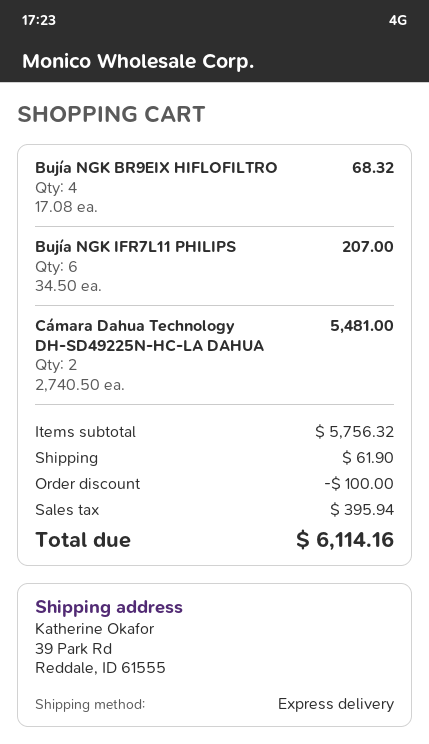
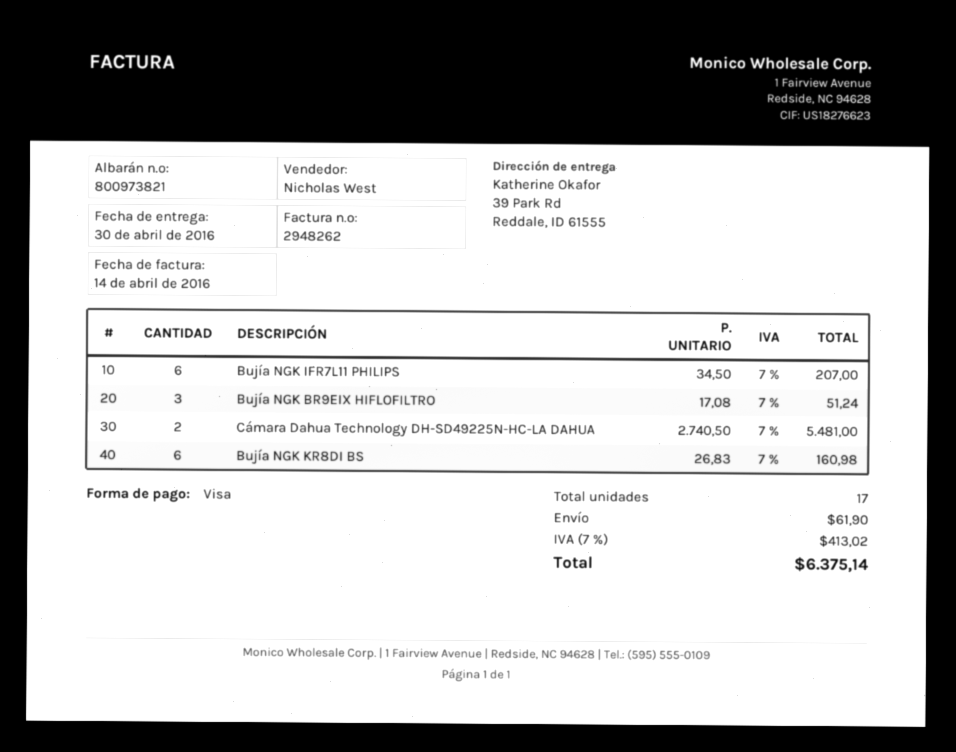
Bujía NGK BR9EIX HIFLOFILTRO: 4 x 17.08 = 68.32 -> 3 x 17.08 = 51.24
Bujía NGK KR8DI BS: none -> 6 x 26.83 = 160.98
discount: 100.00 -> none
tax: 395.94 -> 413.02
total: 6114.16 -> 6375.14

